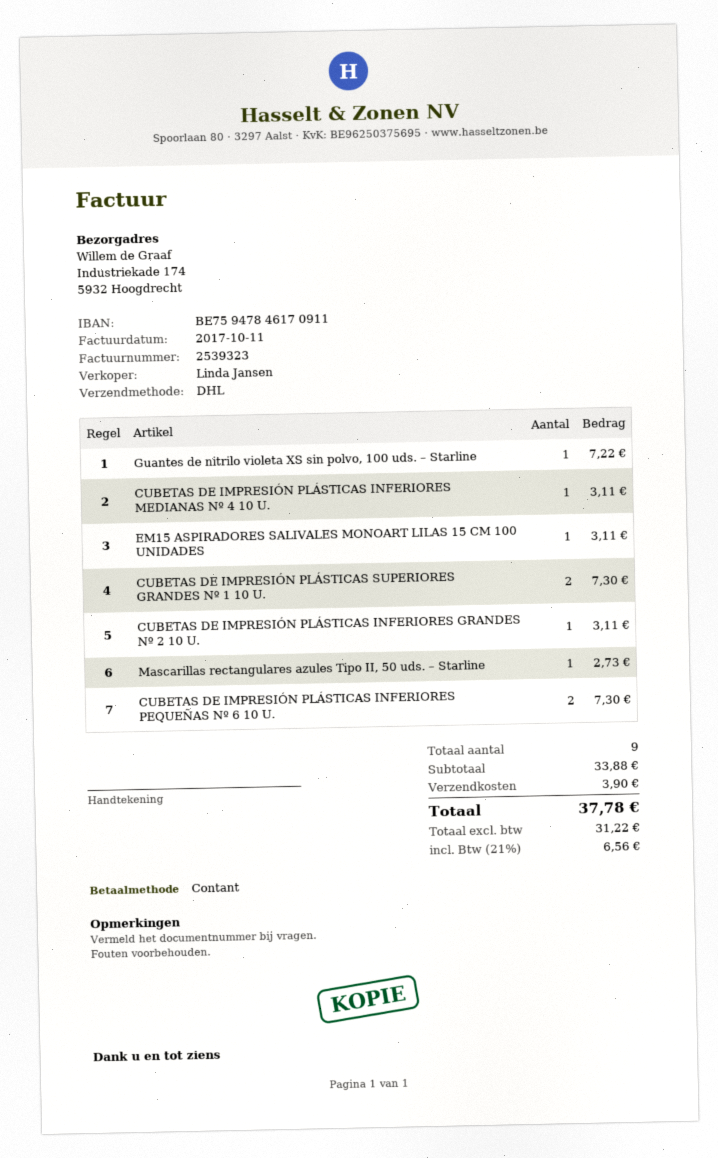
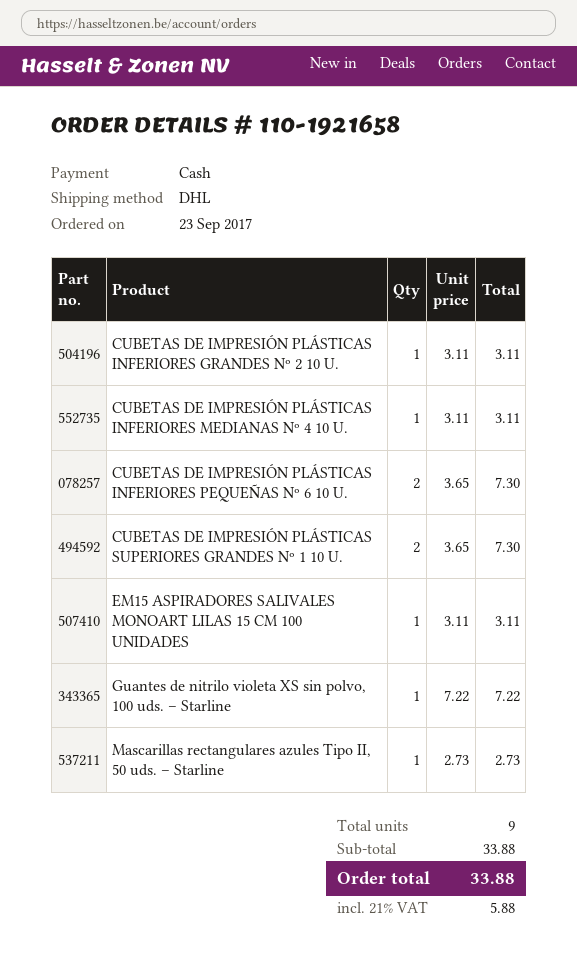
shipping: 3.90 -> none
tax: 21% = 6.56 -> 21% = 5.88
total: 37.78 -> 33.88

